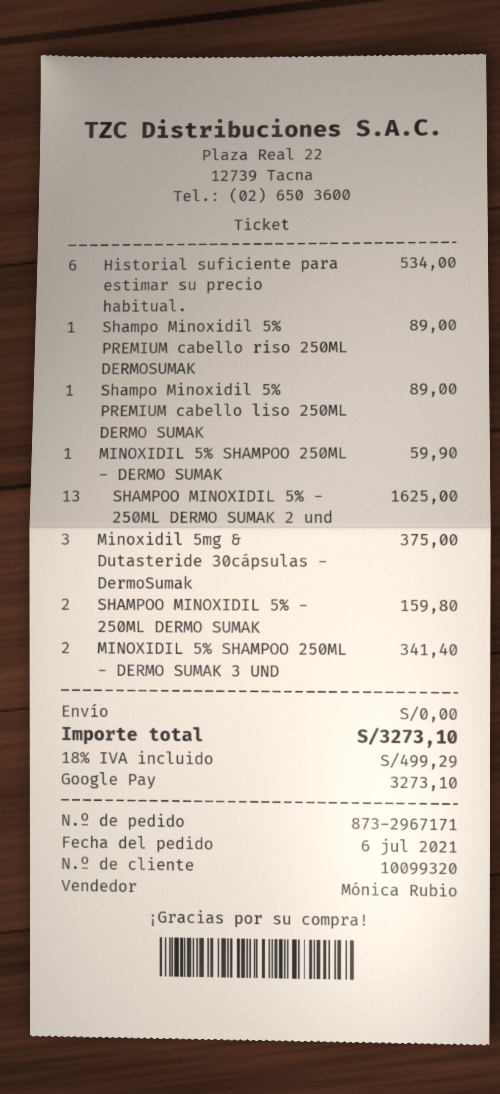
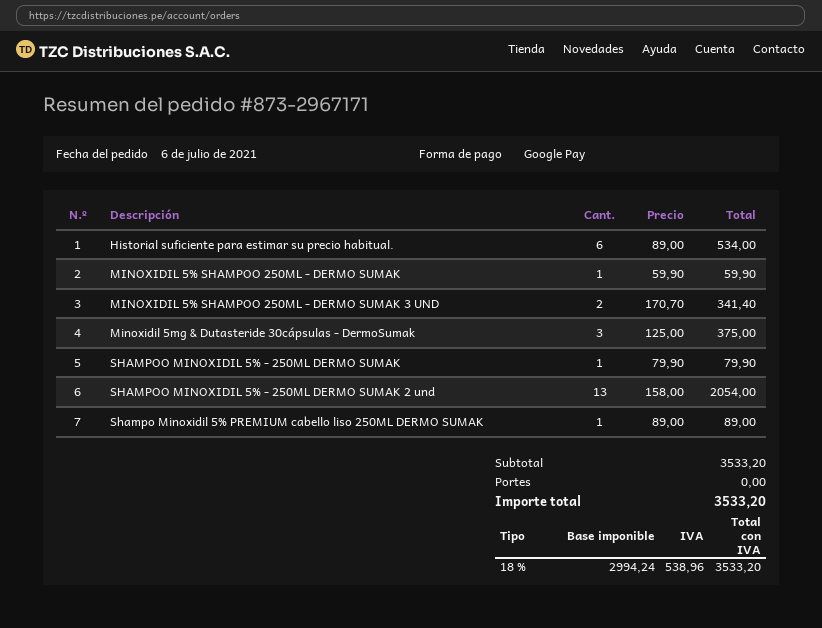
Shampo Minoxidil 5% PREMIUM cabello riso 250ML DERMOSUMAK: 1 for 89.00 -> none
SHAMPOO MINOXIDIL 5% - 250ML DERMO SUMAK 2 und: 13 for 1625.00 -> 13 for 2054.00
SHAMPOO MINOXIDIL 5% - 250ML DERMO SUMAK: 2 for 159.80 -> 1 for 79.90
tax: 18% = 499.29 -> 18% = 538.96
total: 3273.10 -> 3533.20

